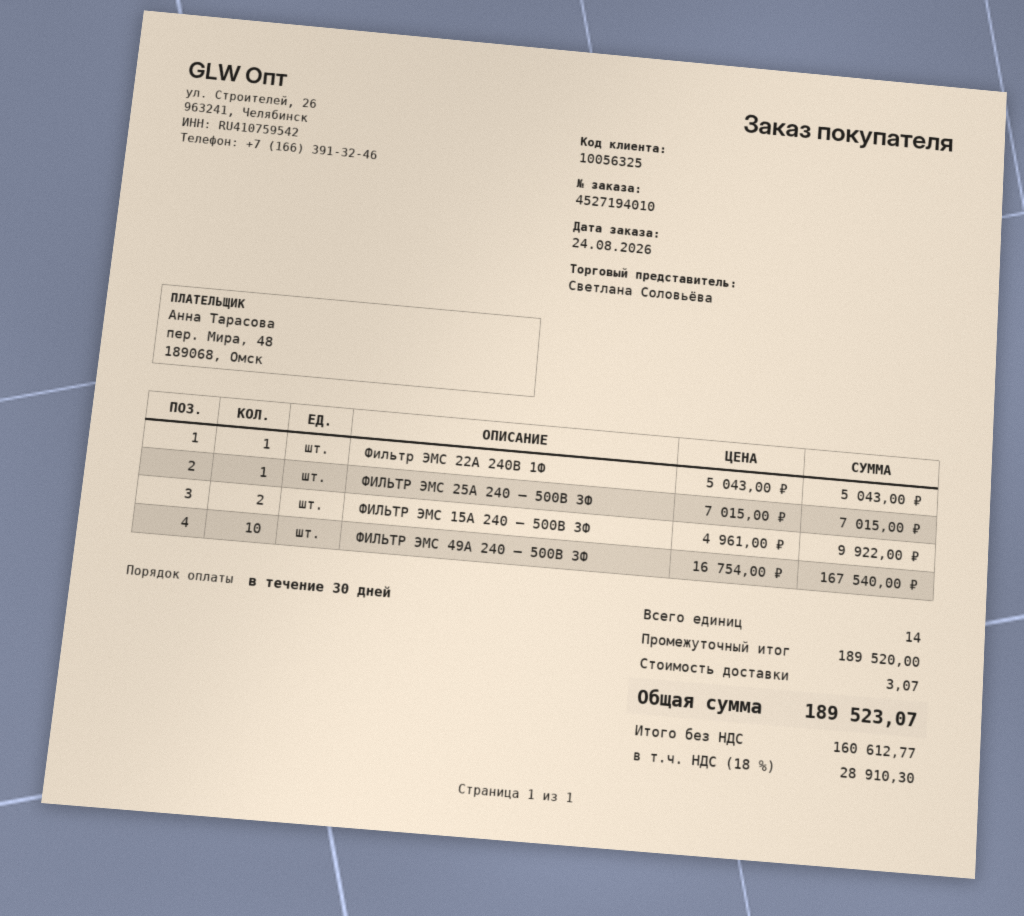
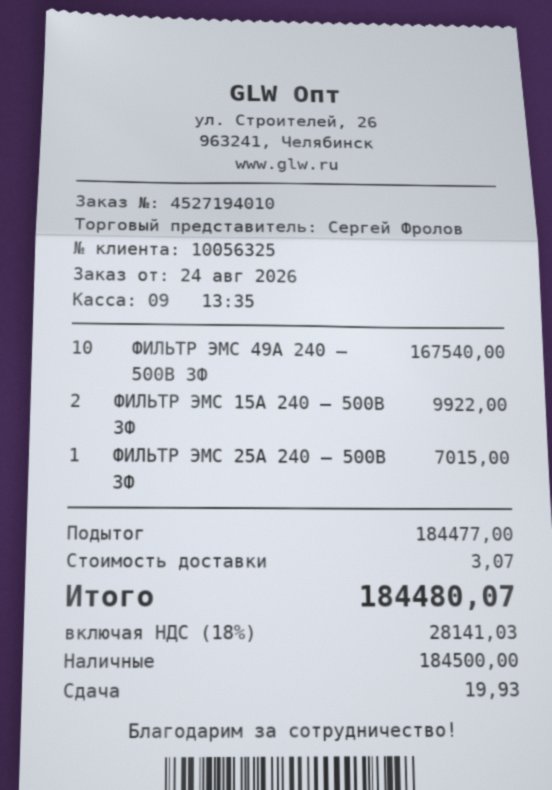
sales rep: Светлана Соловьёва -> Сергей Фролов
Фильтр ЭМС 22A 240В 1Ф: 1 for 5043.00 -> none
subtotal: 189520.00 -> 184477.00
tax: 18% = 28910.30 -> 18% = 28141.03
total: 189523.07 -> 184480.07

